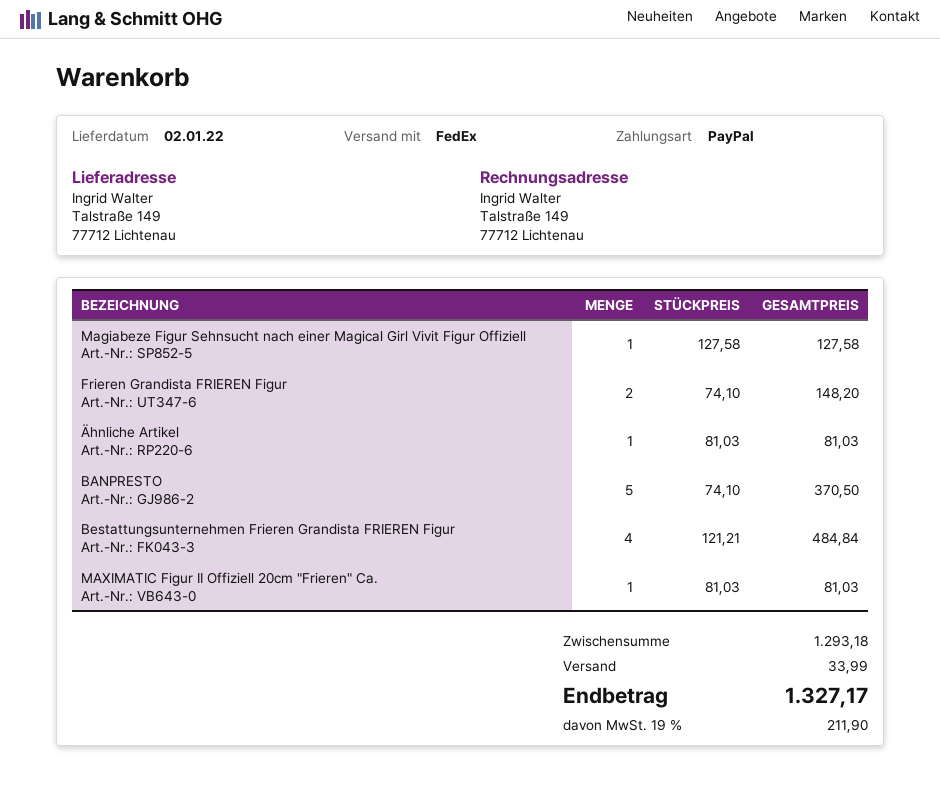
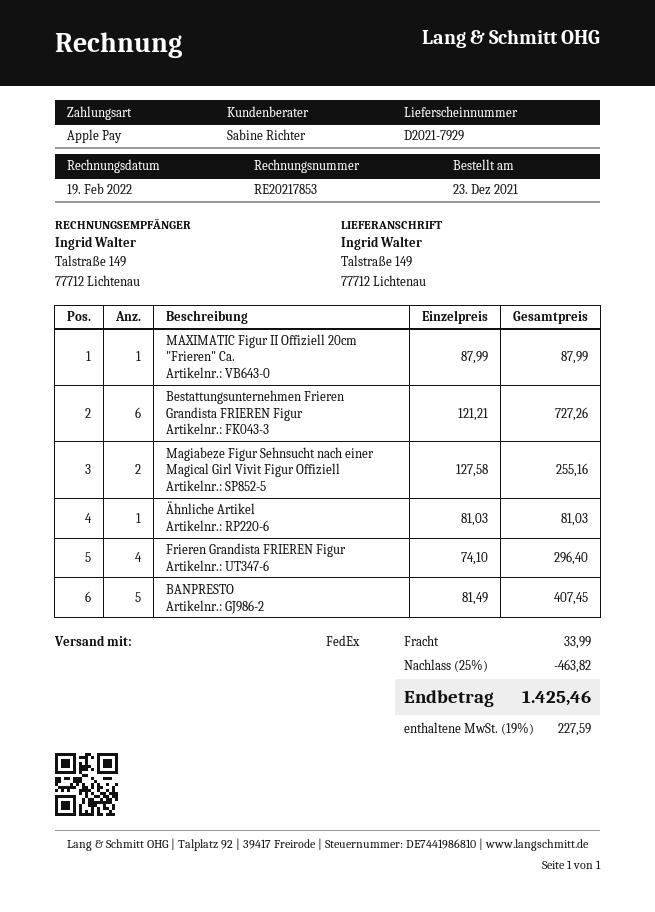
payment method: PayPal -> Apple Pay
Magiabeze Figur Sehnsucht nach einer Magical Girl Vivit Figur Offiziell: 1 x 127.58 = 127.58 -> 2 x 127.58 = 255.16
Frieren Grandista FRIEREN Figur: 2 x 74.10 = 148.20 -> 4 x 74.10 = 296.40
BANPRESTO: 5 x 74.10 = 370.50 -> 5 x 81.49 = 407.45
Bestattungsunternehmen Frieren Grandista FRIEREN Figur: 4 x 121.21 = 484.84 -> 6 x 121.21 = 727.26
MAXIMATIC Figur II Offiziell 20cm "Frieren" Ca.: 1 x 81.03 = 81.03 -> 1 x 87.99 = 87.99
discount: none -> 25% = 463.82
tax: 19% = 211.90 -> 19% = 227.59
total: 1327.17 -> 1425.46

